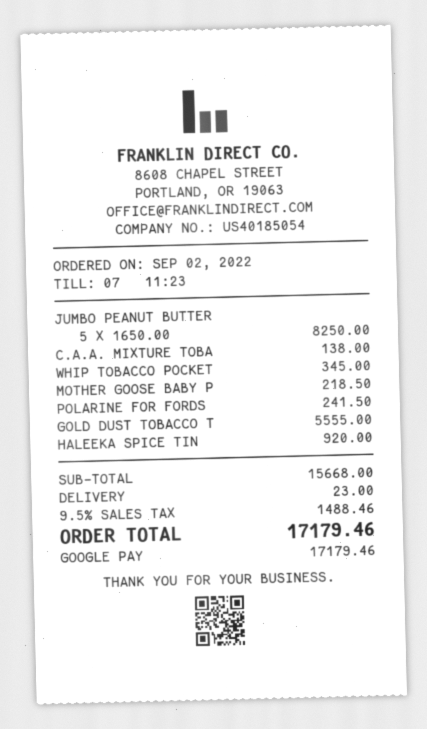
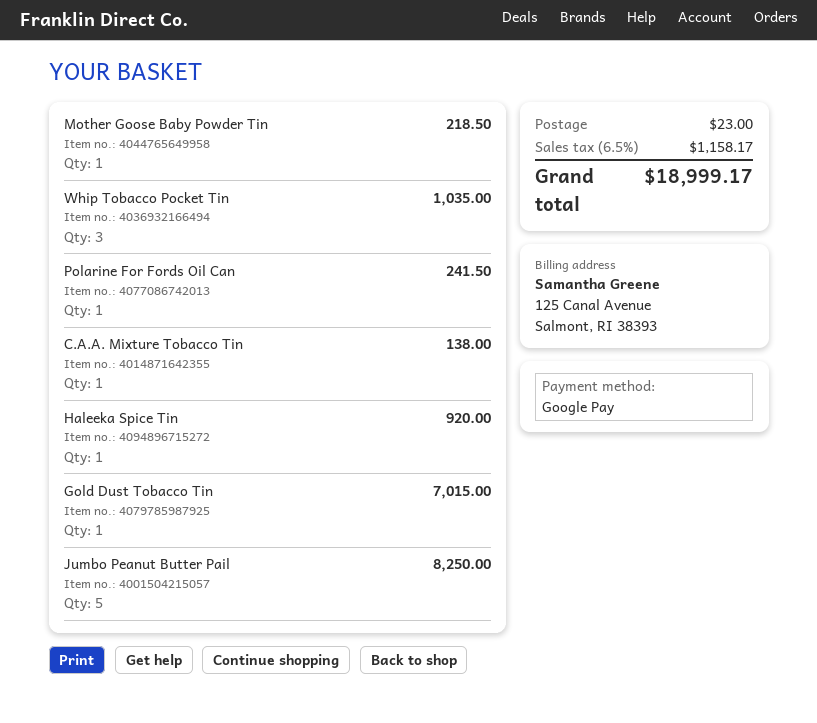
WHIP TOBACCO POCKET: 1 for 345.00 -> 3 for 1035.00
GOLD DUST TOBACCO T: 1 for 5555.00 -> 1 for 7015.00
tax: 9.5% = 1488.46 -> 6.5% = 1158.17
total: 17179.46 -> 18999.17

